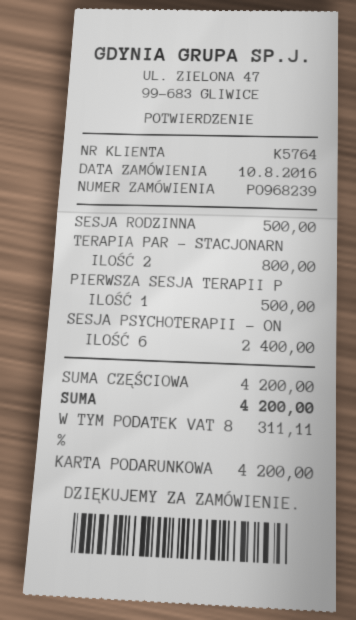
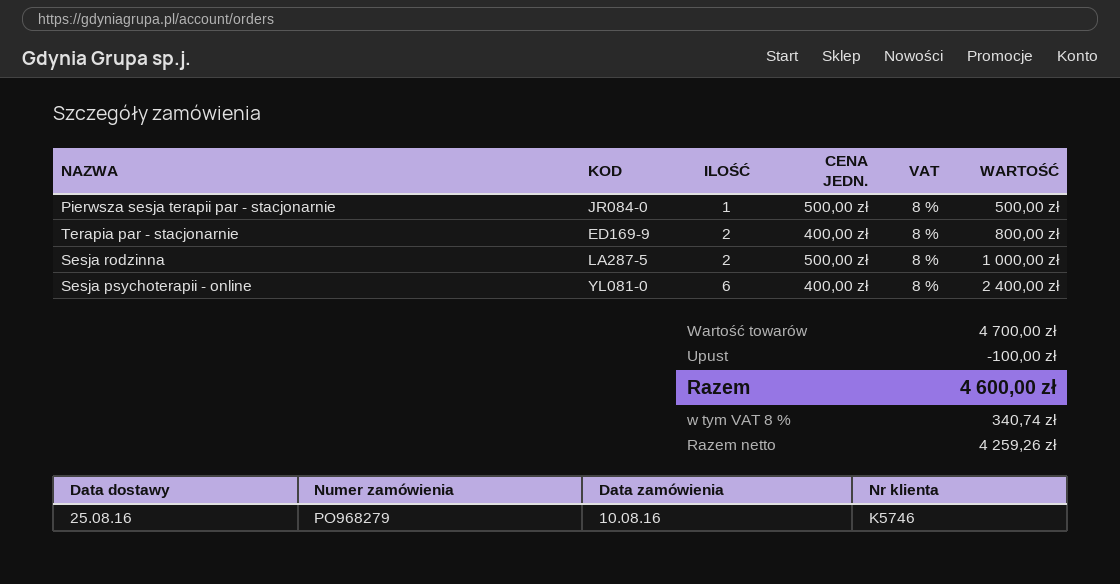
order number: PO968239 -> PO968279
customer number: K5764 -> K5746
SESJA RODZINNA: 1 for 500.00 -> 2 for 1000.00
subtotal: 4200.00 -> 4700.00
discount: none -> 100.00
tax: 8% = 311.11 -> 8% = 340.74
total: 4200.00 -> 4600.00

